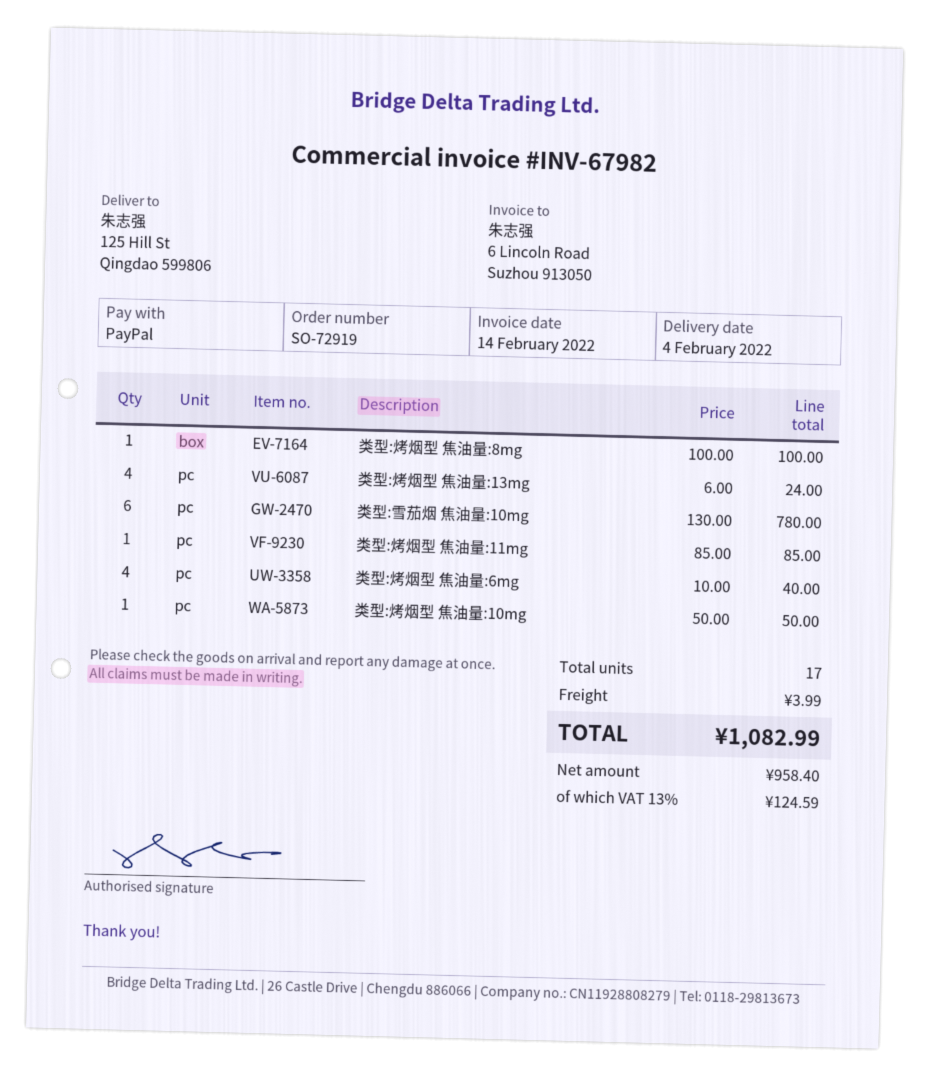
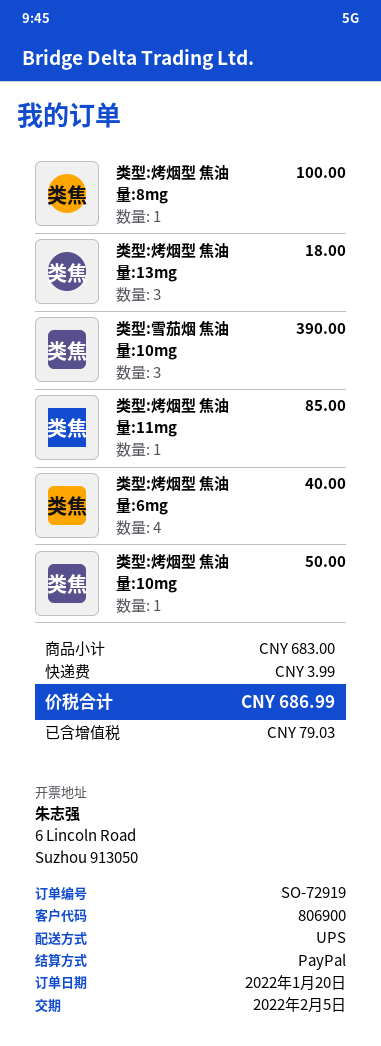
delivery date: 2022-02-04 -> 2022-02-05
类型:烤烟型 焦油量:13mg: 4 for 24.00 -> 3 for 18.00
类型:雪茄烟 焦油量:10mg: 6 for 780.00 -> 3 for 390.00
tax: 124.59 -> 79.03
total: 1082.99 -> 686.99

